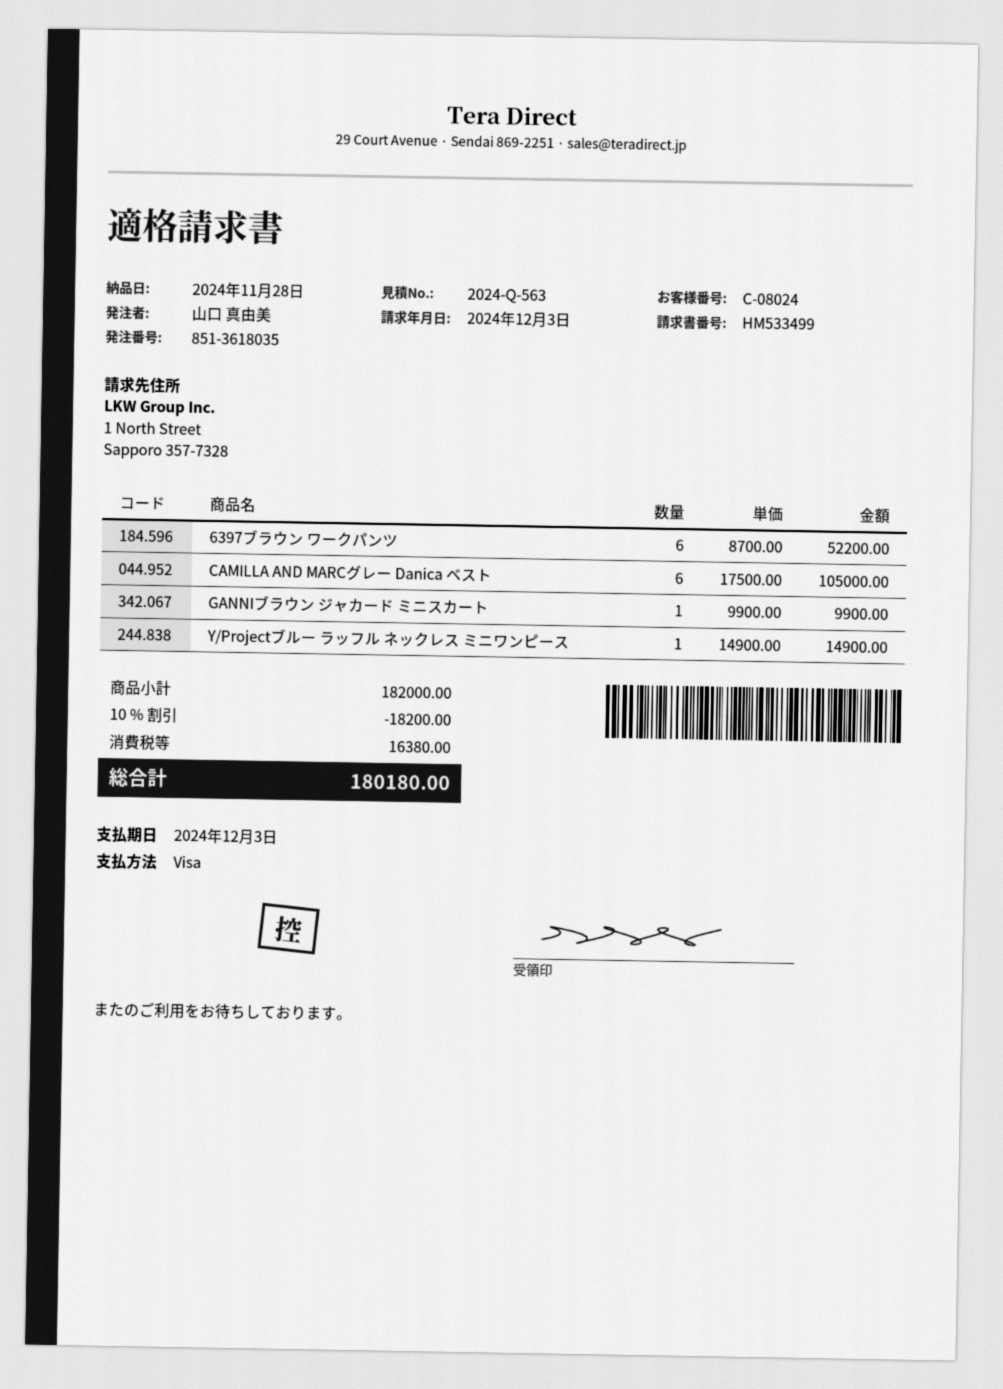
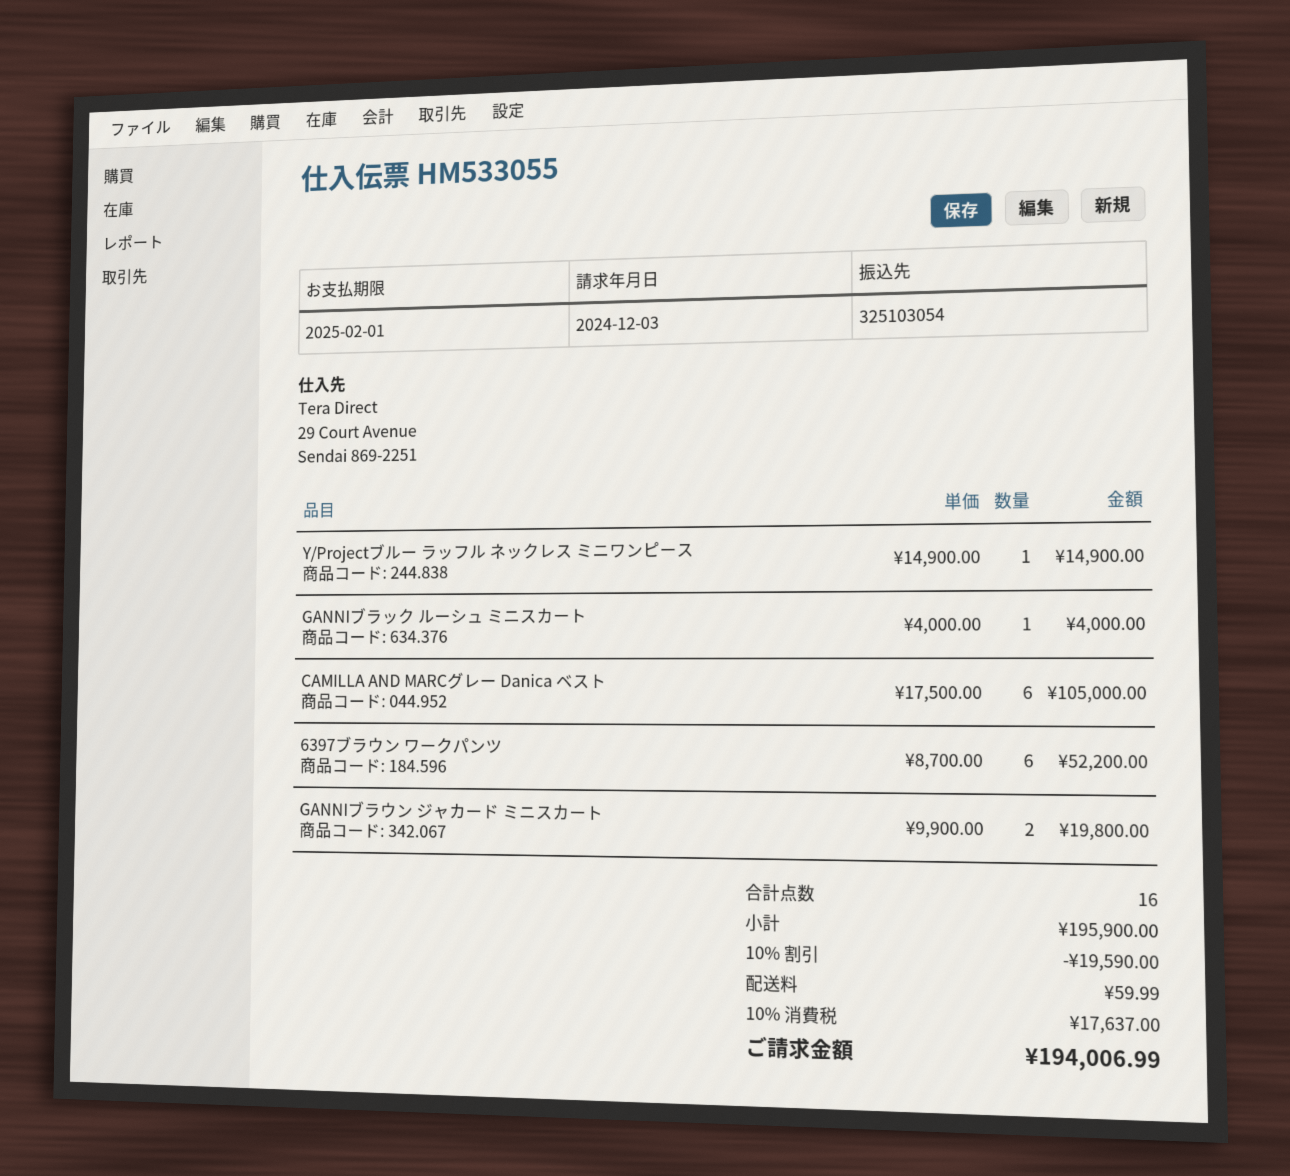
invoice number: HM533499 -> HM533055
due date: 2024-12-03 -> 2025-02-01
GANNIブラウン ジャカード ミニスカート: 1 x 9900.00 = 9900.00 -> 2 x 9900.00 = 19800.00
GANNIブラック ルーシュ ミニスカート: none -> 1 x 4000.00 = 4000.00
subtotal: 182000.00 -> 195900.00
discount: 10% = 18200.00 -> 10% = 19590.00
shipping: none -> 59.99
tax: 16380.00 -> 17637.00
total: 180180.00 -> 194006.99

